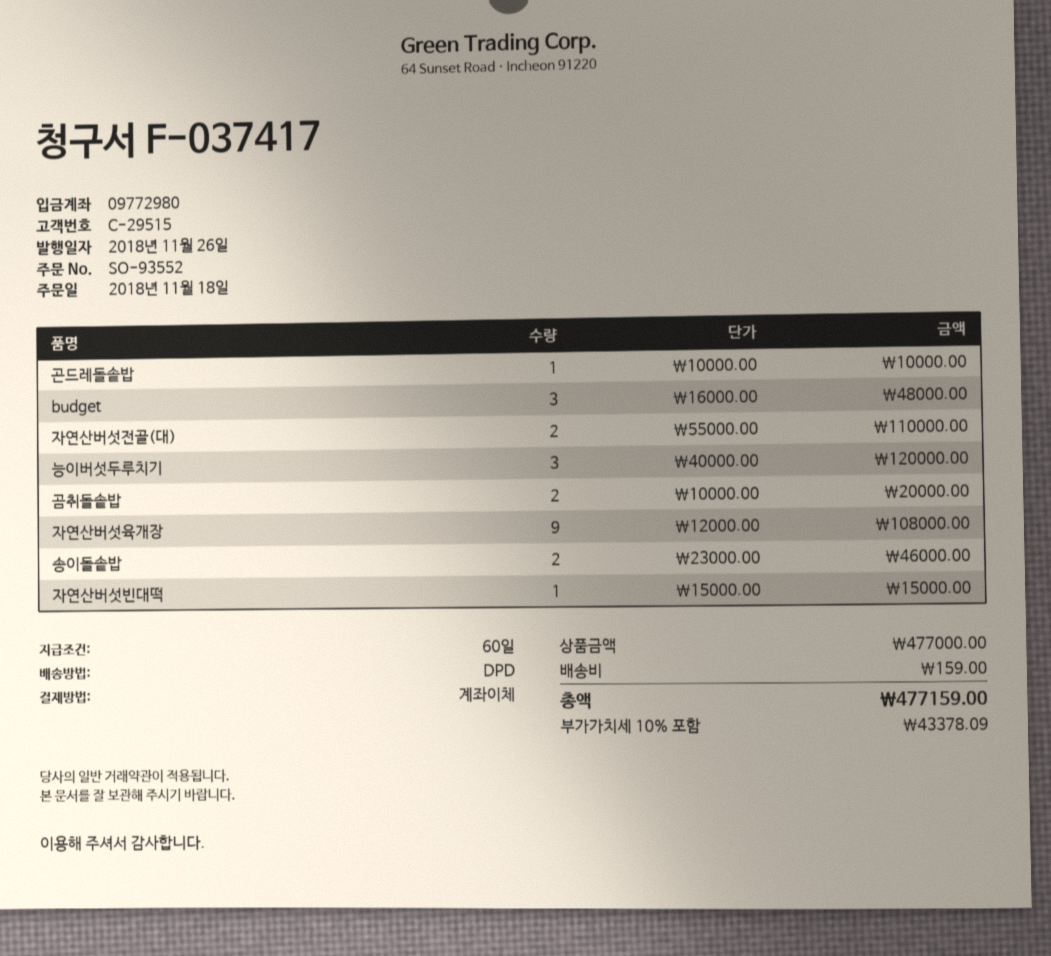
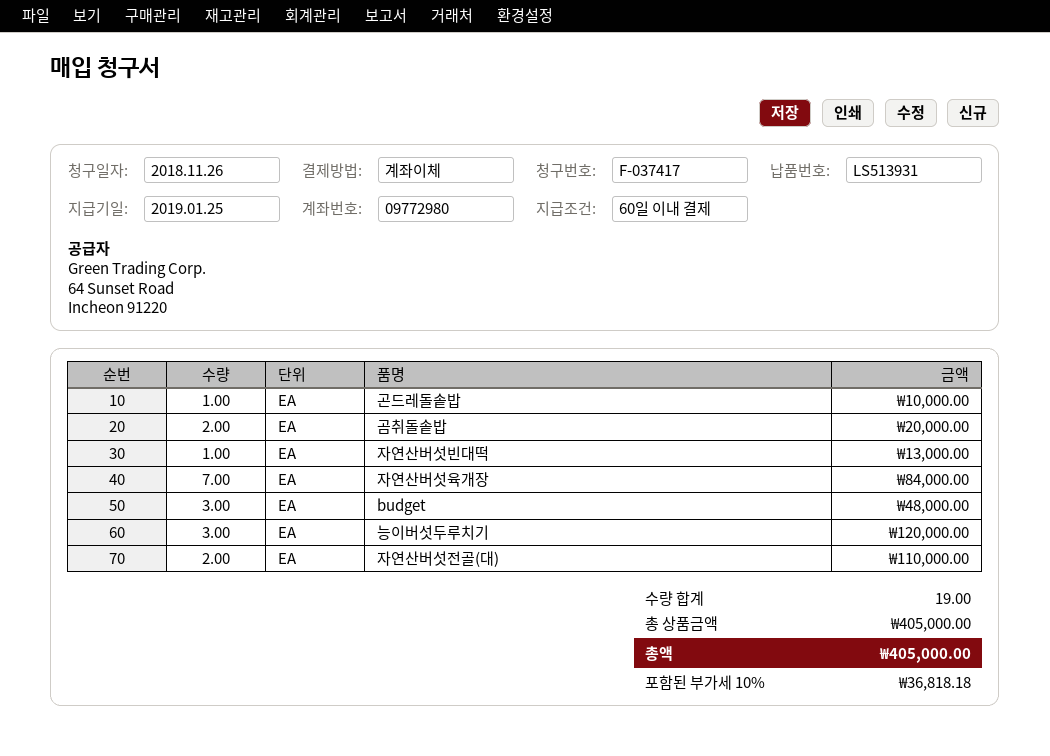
자연산버섯육개장: 9 for 108000.00 -> 7 for 84000.00
송이돌솥밥: 2 for 46000.00 -> none
자연산버섯빈대떡: 1 for 15000.00 -> 1 for 13000.00
subtotal: 477000.00 -> 405000.00
shipping: 159.00 -> none
tax: 10% = 43378.09 -> 10% = 36818.18
total: 477159.00 -> 405000.00

